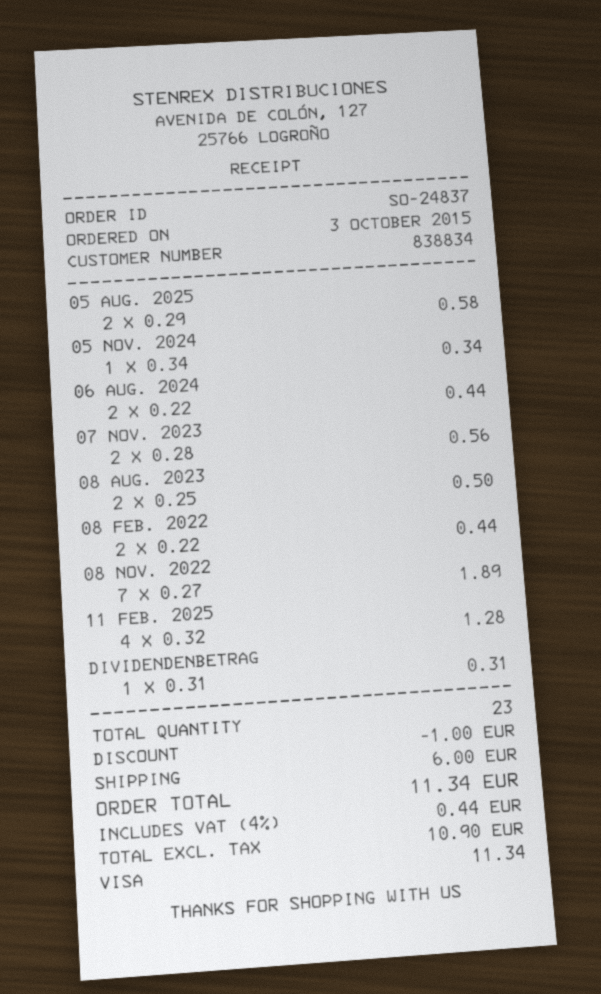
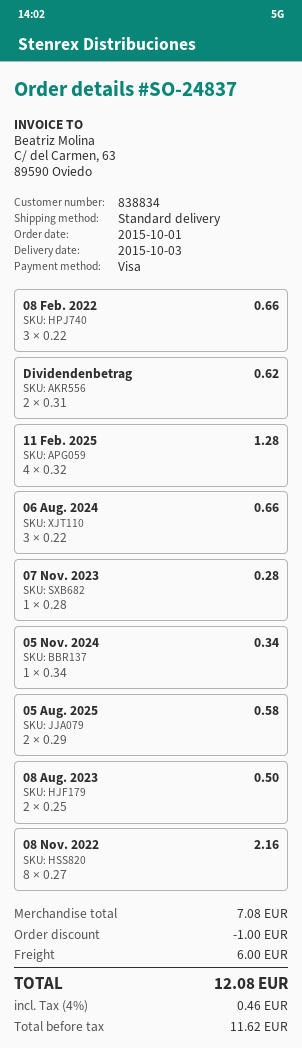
order date: 2015-10-03 -> 2015-10-01
06 AUG. 2024: 2 x 0.22 = 0.44 -> 3 x 0.22 = 0.66
07 NOV. 2023: 2 x 0.28 = 0.56 -> 1 x 0.28 = 0.28
08 FEB. 2022: 2 x 0.22 = 0.44 -> 3 x 0.22 = 0.66
08 NOV. 2022: 7 x 0.27 = 1.89 -> 8 x 0.27 = 2.16
DIVIDENDENBETRAG: 1 x 0.31 = 0.31 -> 2 x 0.31 = 0.62
net: 10.90 -> 11.62
tax: 4% = 0.44 -> 4% = 0.46
total: 11.34 -> 12.08

